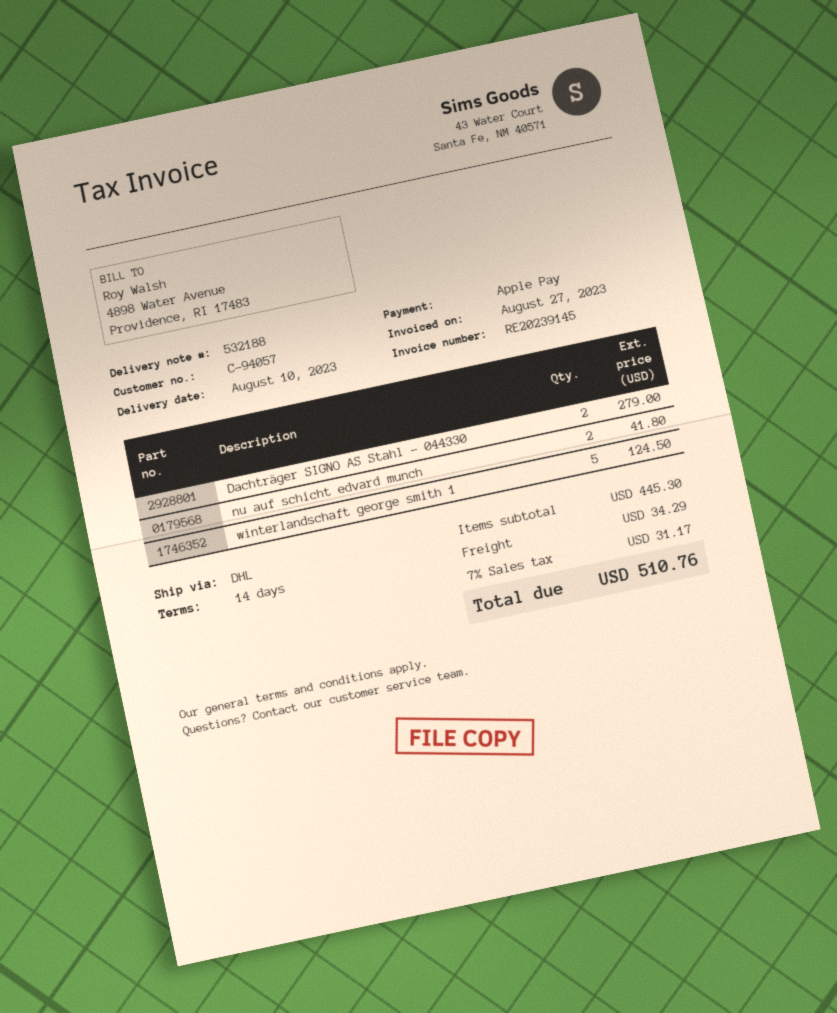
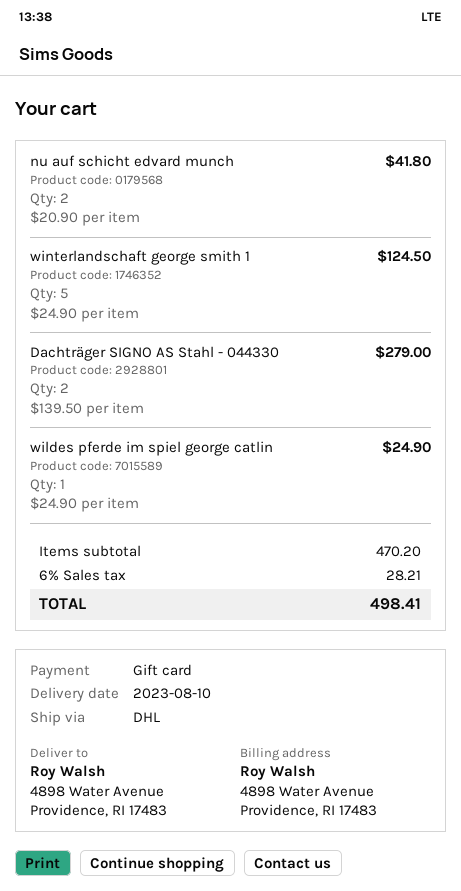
payment method: Apple Pay -> gift card
wildes pferde im spiel george catlin: none -> 1 for 24.90
subtotal: 445.30 -> 470.20
shipping: 34.29 -> none
tax: 7% = 31.17 -> 6% = 28.21
total: 510.76 -> 498.41

